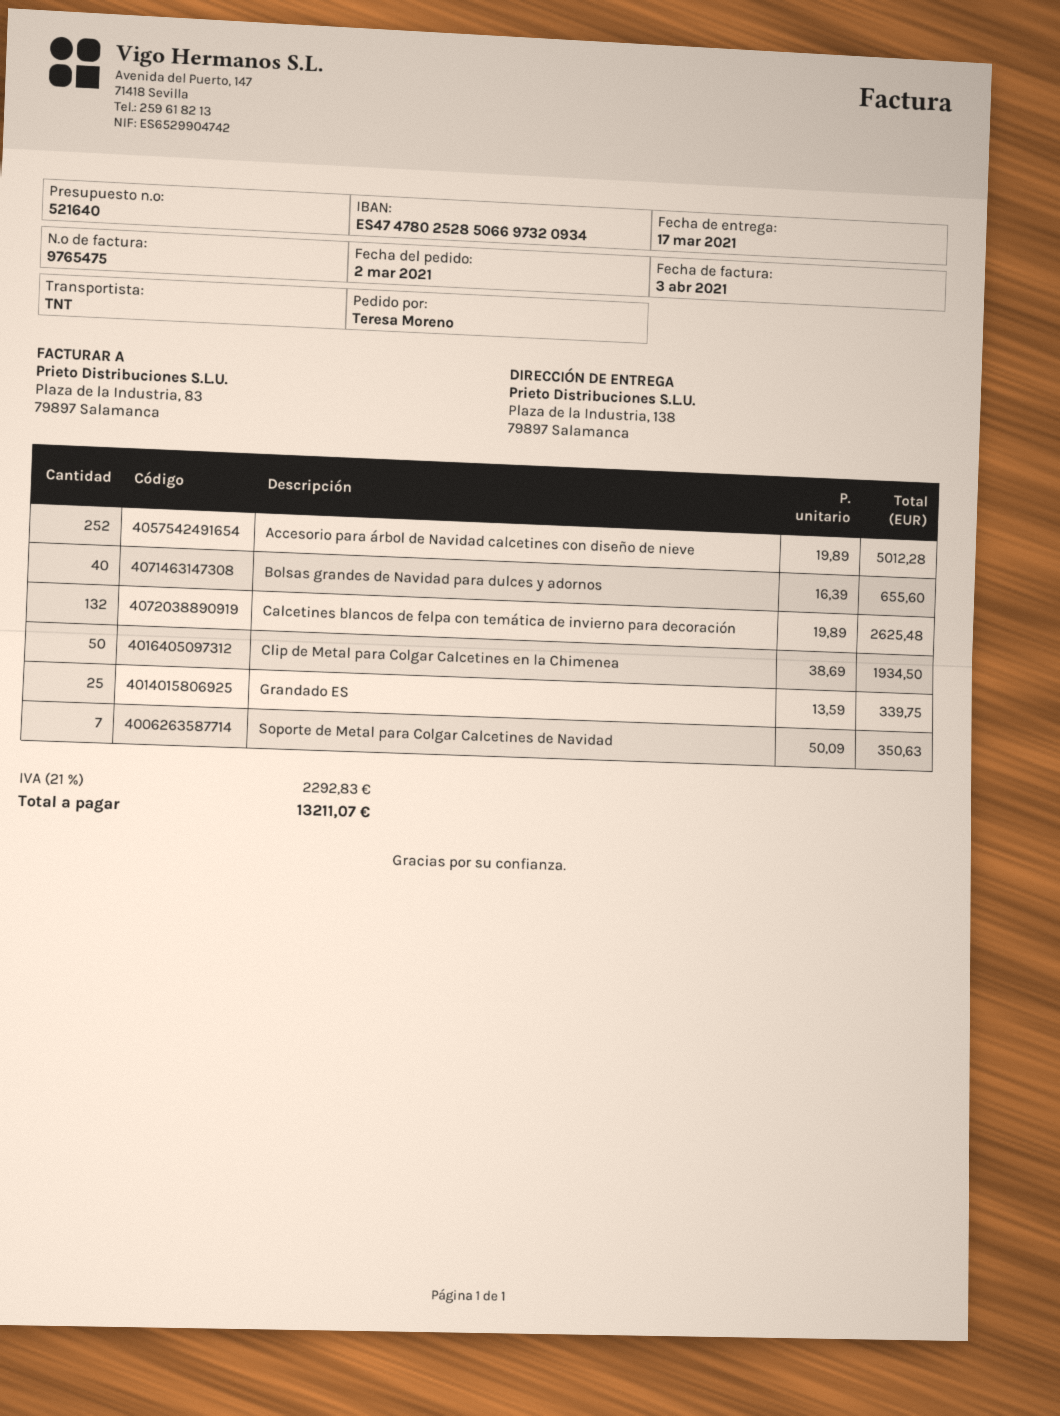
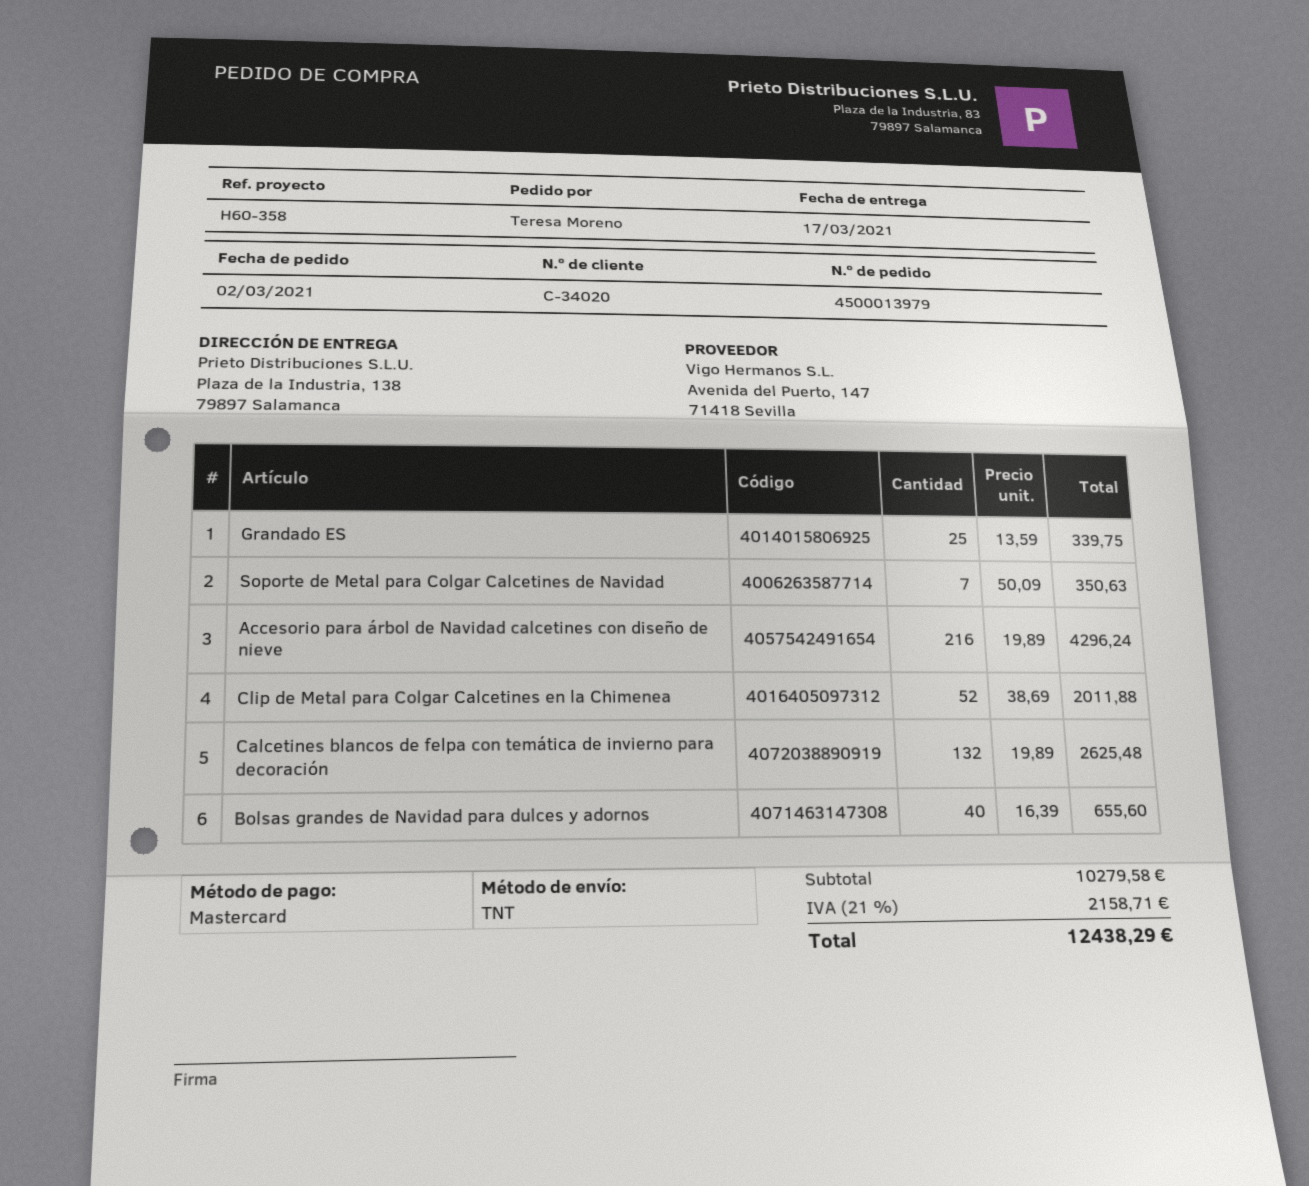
Accesorio para árbol de Navidad calcetines con diseño de nieve: 252 x 19.89 = 5012.28 -> 216 x 19.89 = 4296.24
Clip de Metal para Colgar Calcetines en la Chimenea: 50 x 38.69 = 1934.50 -> 52 x 38.69 = 2011.88
tax: 21% = 2292.83 -> 21% = 2158.71
total: 13211.07 -> 12438.29

